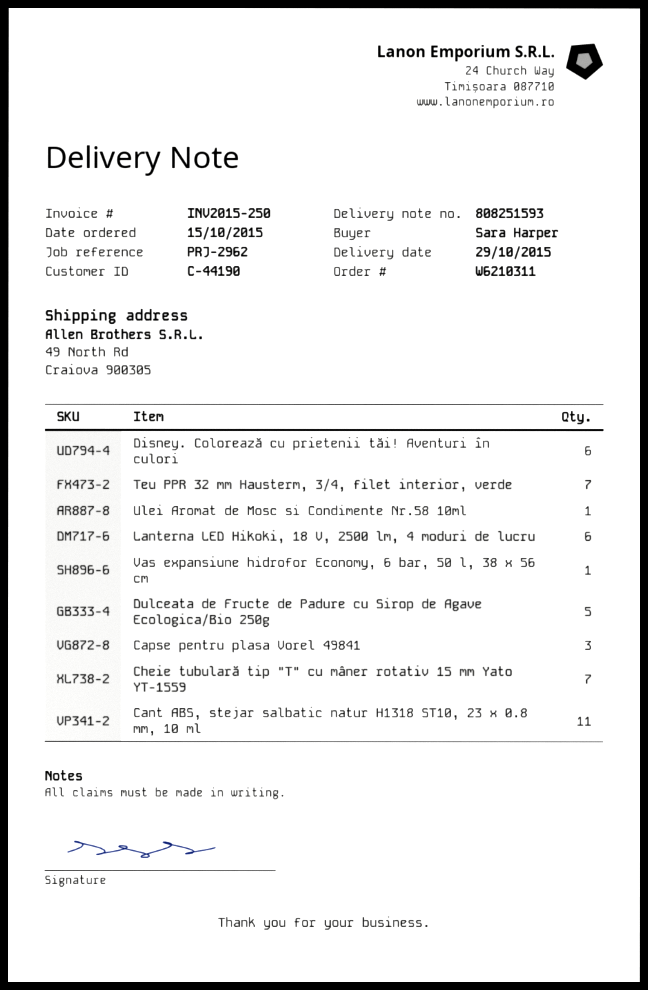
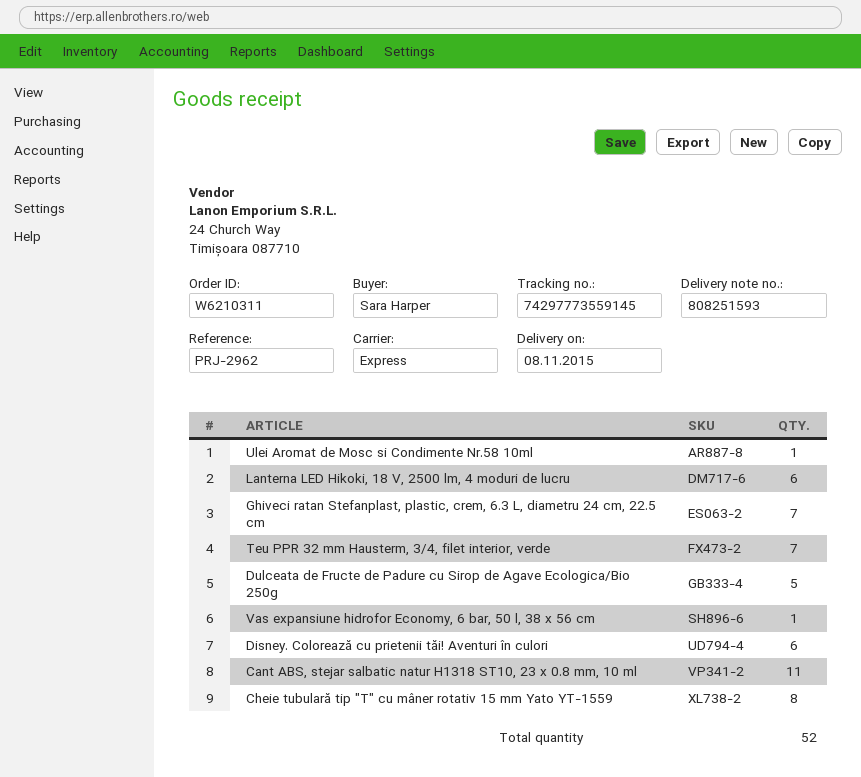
delivery date: 2015-10-29 -> 2015-11-08
Capse pentru plasa Vorel 49841: 3 -> none
Cheie tubulară tip "T" cu mâner rotativ 15 mm Yato YT-1559: 7 -> 8
Ghiveci ratan Stefanplast, plastic, crem, 6.3 L, diametru 24 cm, 22.5 cm: none -> 7

